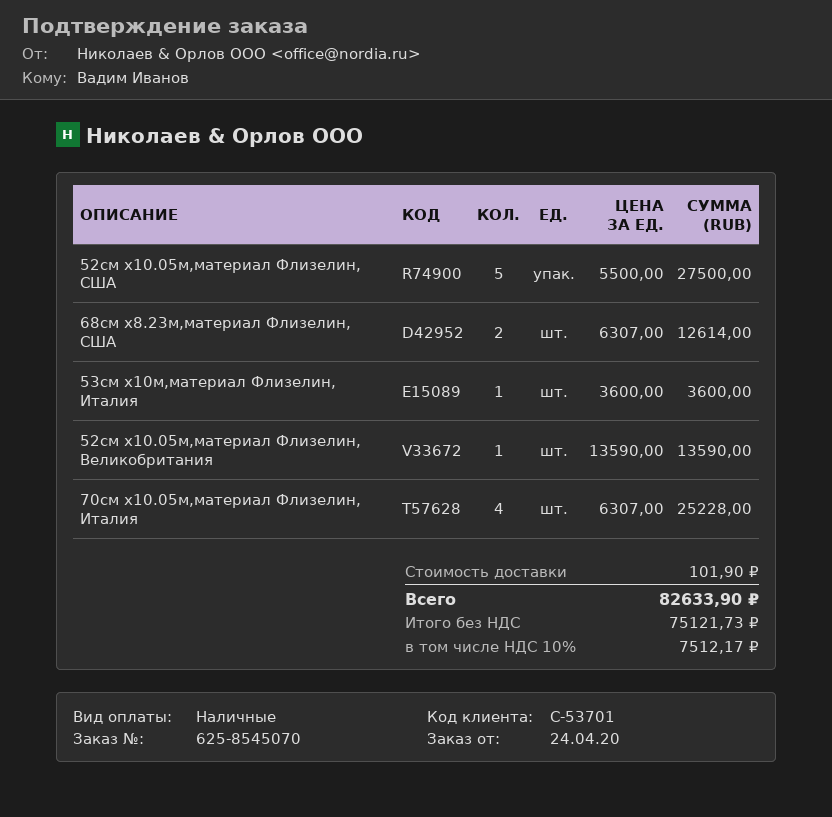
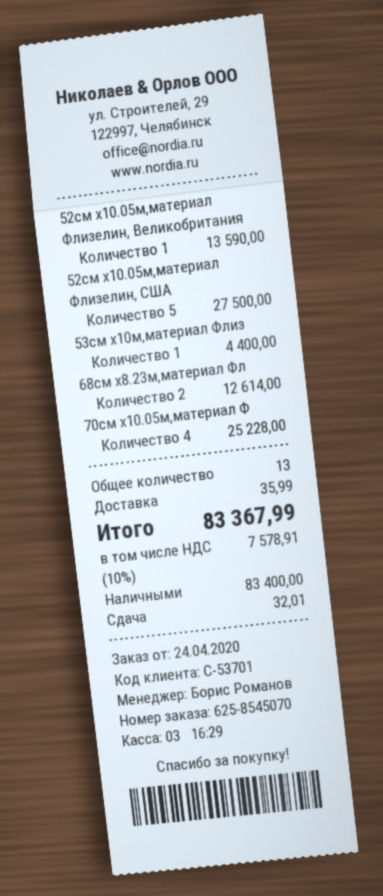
53см x10м,материал Флизелин, Италия: 1 for 3600.00 -> 1 for 4400.00
shipping: 101.90 -> 35.99
tax: 10% = 7512.17 -> 10% = 7578.91
total: 82633.90 -> 83367.99

